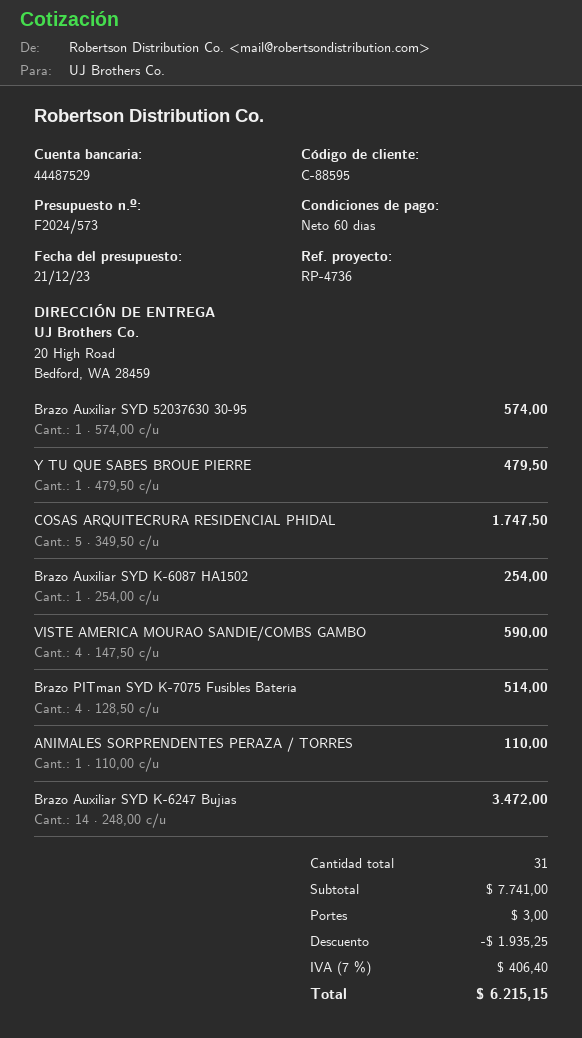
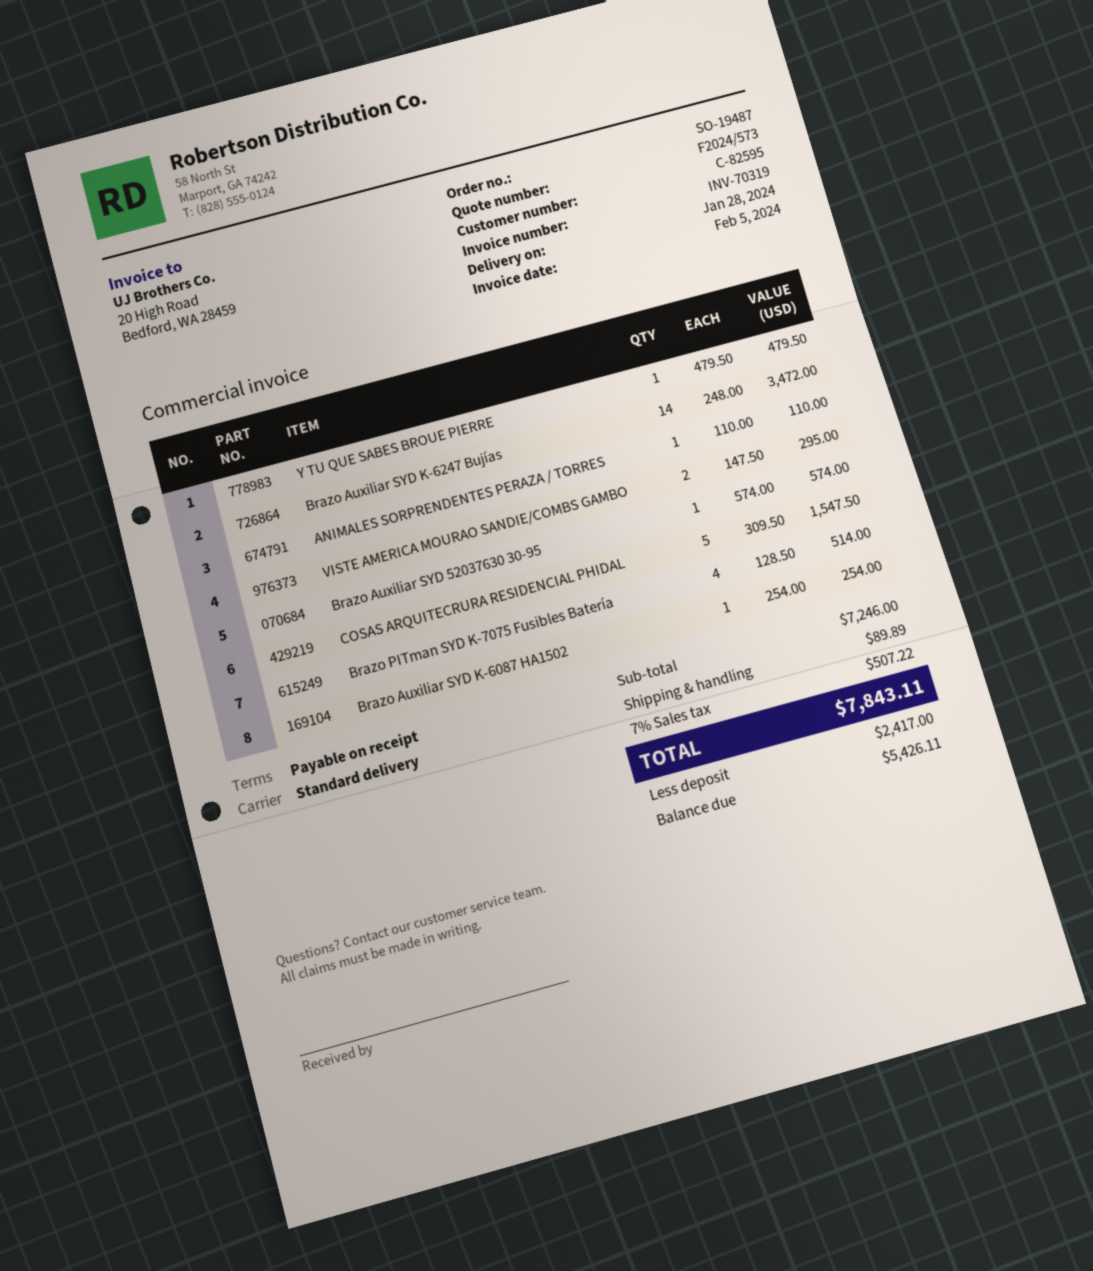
payment terms: 60 days -> on receipt
customer number: C-88595 -> C-82595
COSAS ARQUITECRURA RESIDENCIAL PHIDAL: 5 x 349.50 = 1747.50 -> 5 x 309.50 = 1547.50
VISTE AMERICA MOURAO SANDIE/COMBS GAMBO: 4 x 147.50 = 590.00 -> 2 x 147.50 = 295.00
subtotal: 7741.00 -> 7246.00
discount: 1935.25 -> none
shipping: 3.00 -> 89.89
tax: 7% = 406.40 -> 7% = 507.22
total: 6215.15 -> 7843.11

